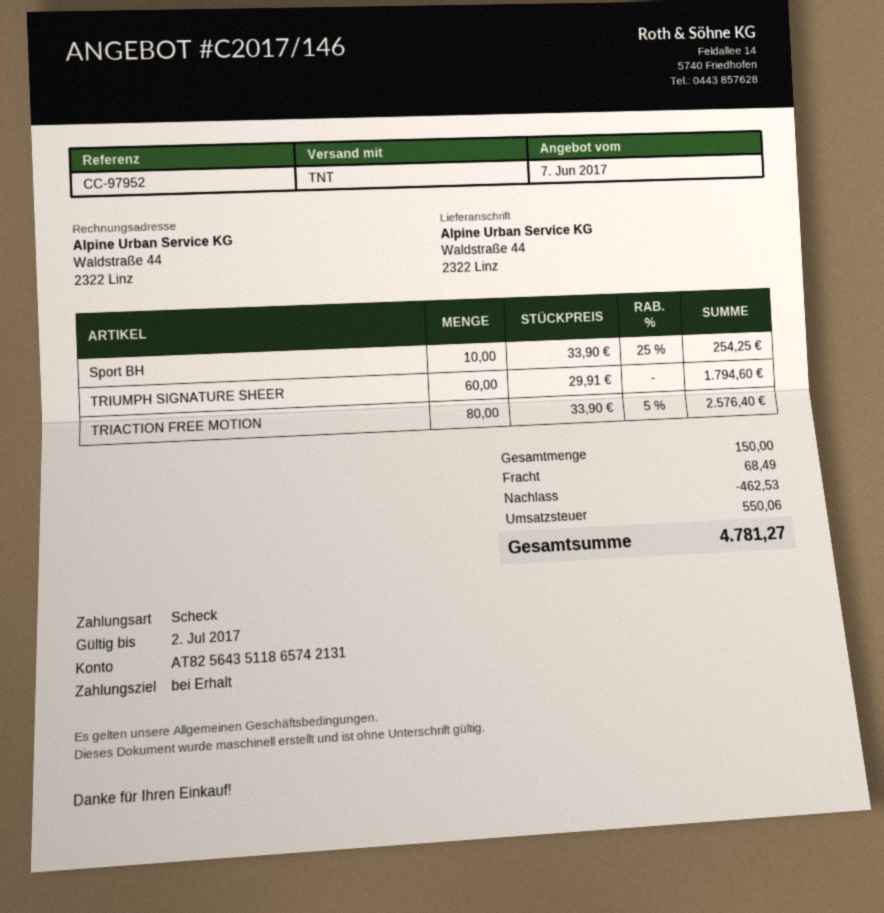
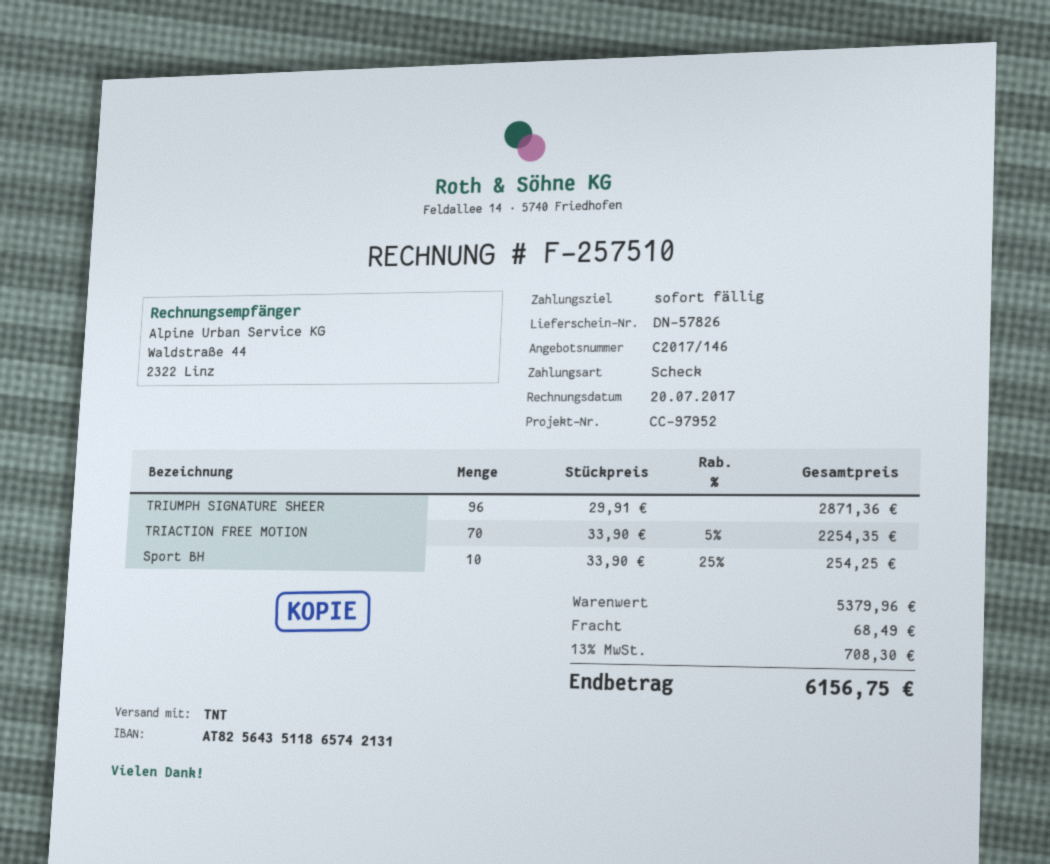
TRIUMPH SIGNATURE SHEER: 60 x 29.91 = 1794.60 -> 96 x 29.91 = 2871.36
TRIACTION FREE MOTION: 80 x 33.90 - 5% = 2576.40 -> 70 x 33.90 - 5% = 2254.35
discount: 462.53 -> none
tax: 550.06 -> 708.30
total: 4781.27 -> 6156.75

